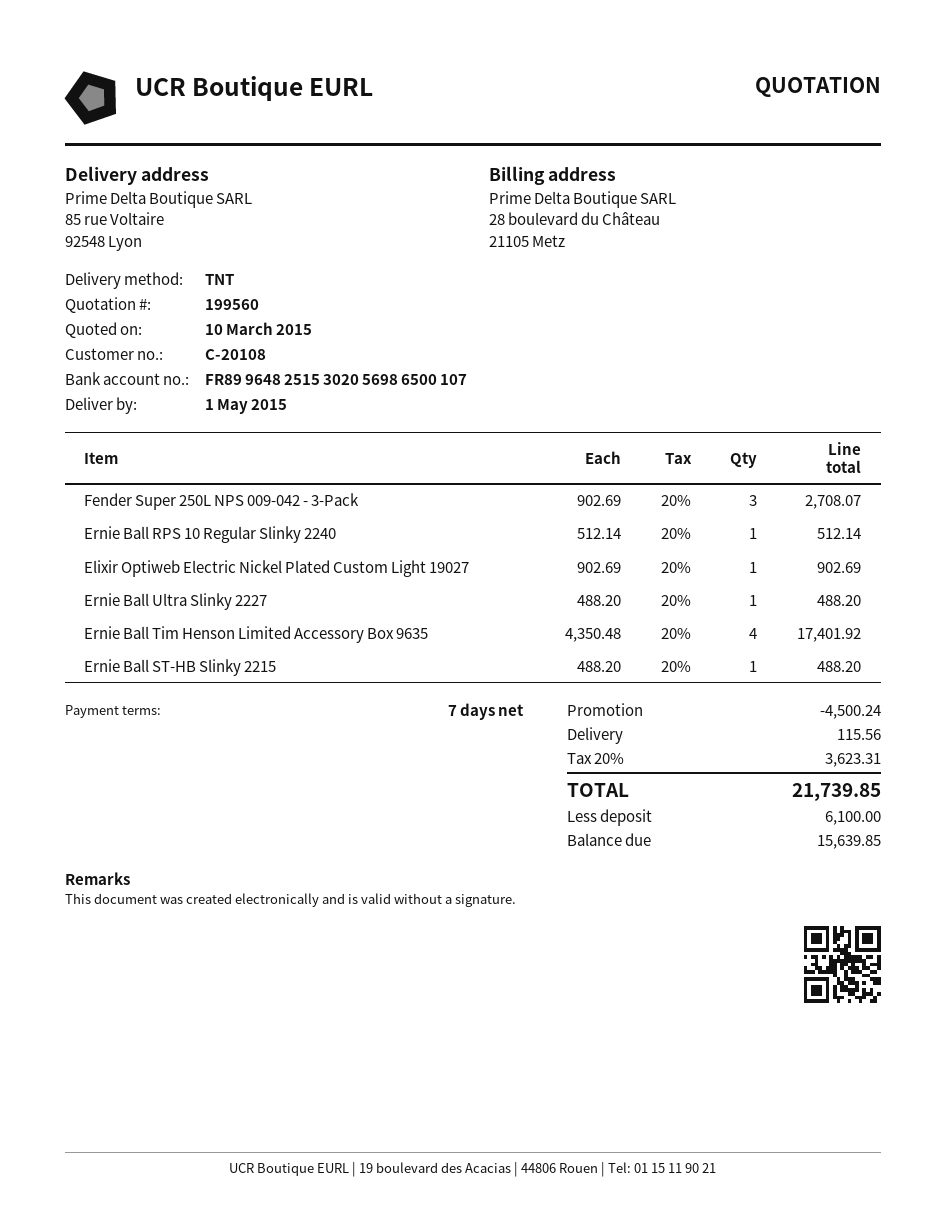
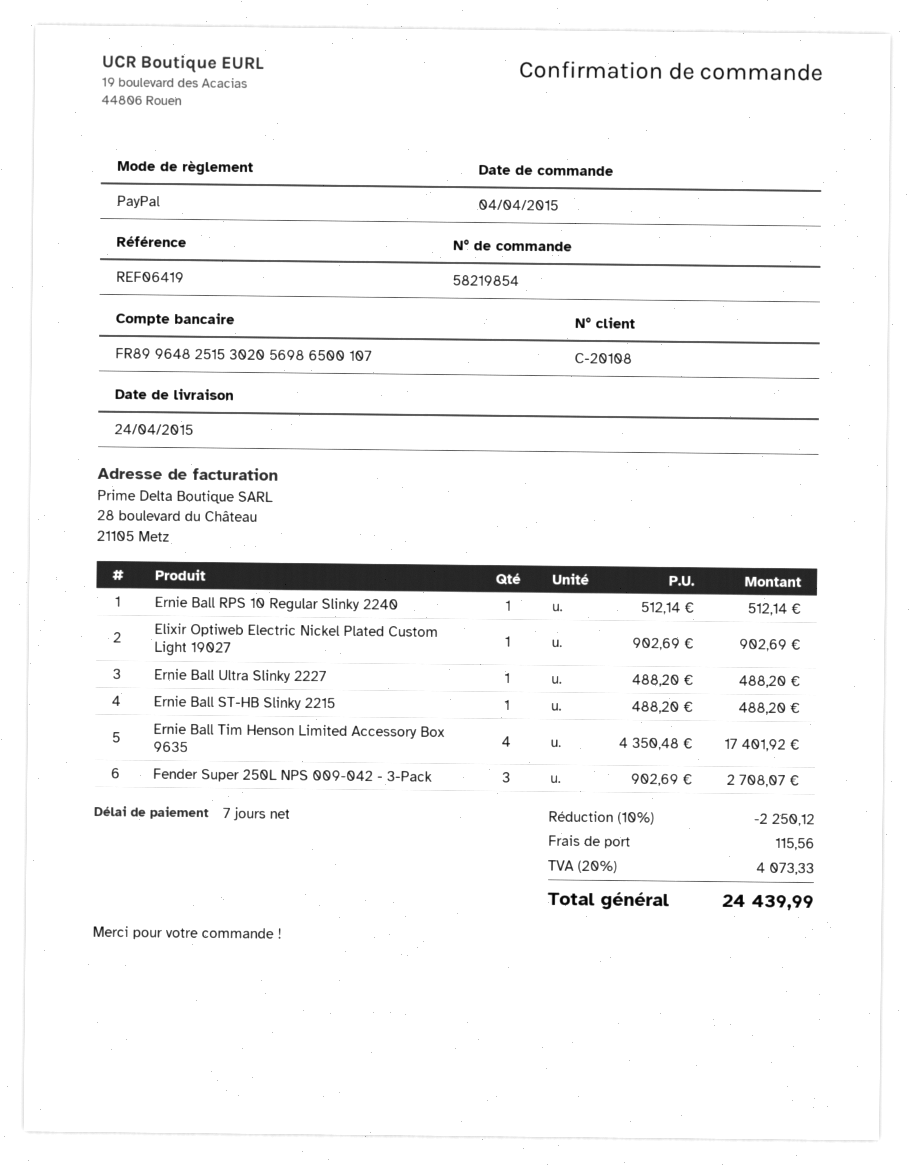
delivery date: 2015-05-01 -> 2015-04-24
discount: 4500.24 -> 2250.12
tax: 20% = 3623.31 -> 20% = 4073.33
total: 21739.85 -> 24439.99

